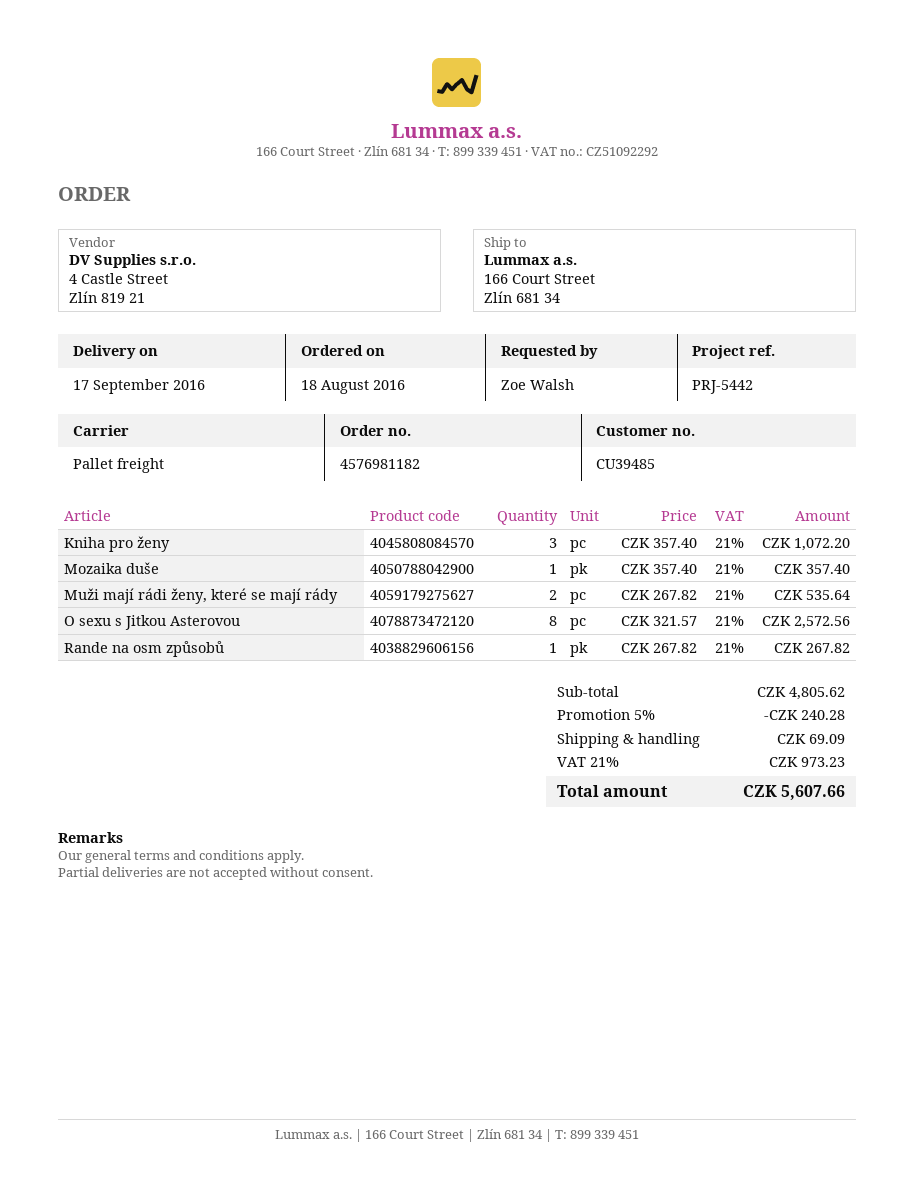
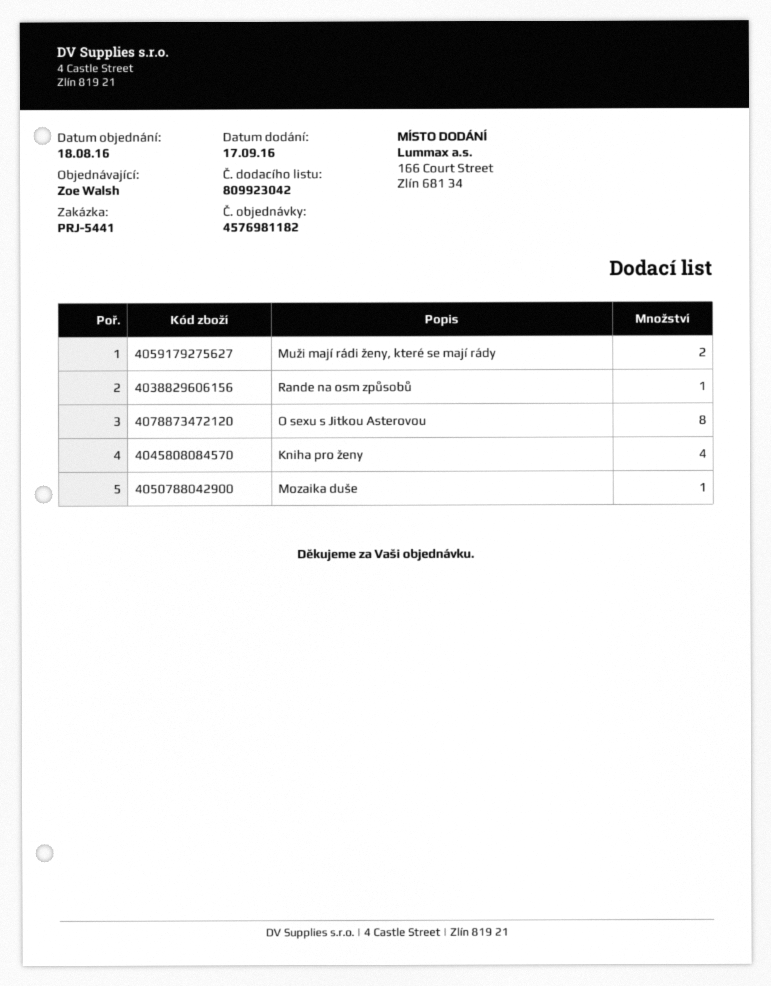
reference: PRJ-5442 -> PRJ-5441
Kniha pro ženy: 3 -> 4

